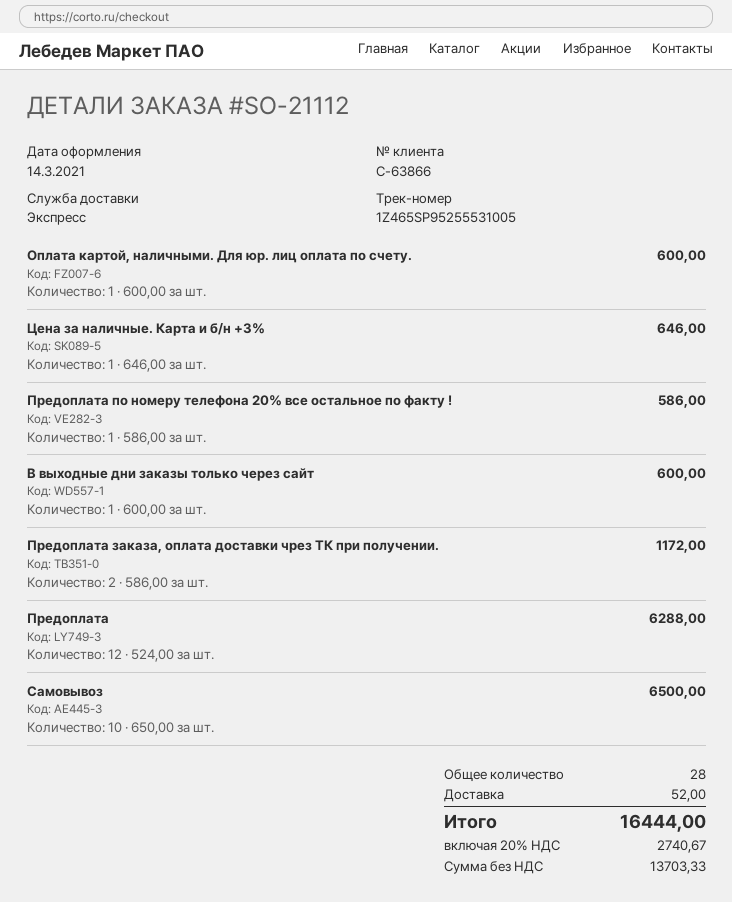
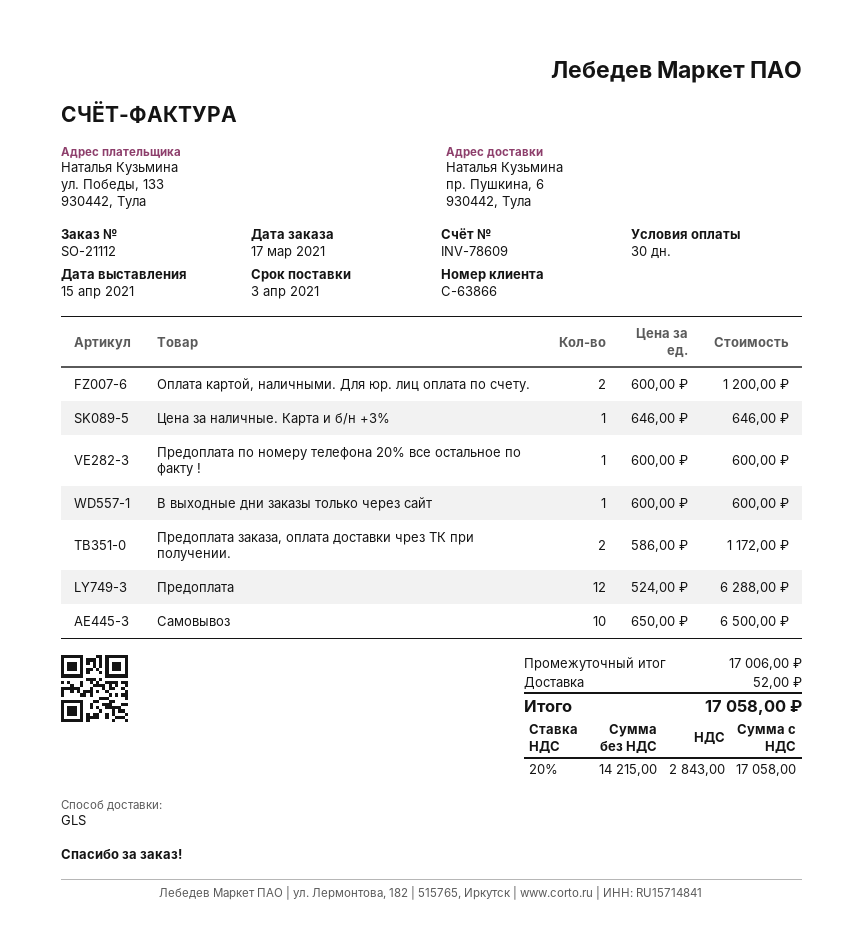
order date: 2021-03-14 -> 2021-03-17
shipping method: express -> GLS
Оплата картой, наличными. Для юр. лиц оплата по счету.: 1 x 600.00 = 600.00 -> 2 x 600.00 = 1200.00
Предоплата по номеру телефона 20% все остальное по факту !: 1 x 586.00 = 586.00 -> 1 x 600.00 = 600.00
net: 13703.33 -> 14215.00
tax: 20% = 2740.67 -> 20% = 2843.00
total: 16444.00 -> 17058.00

